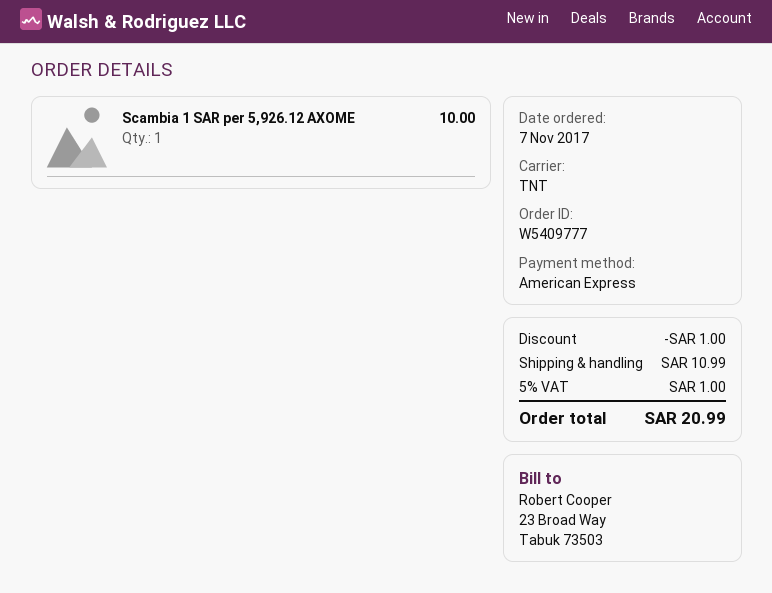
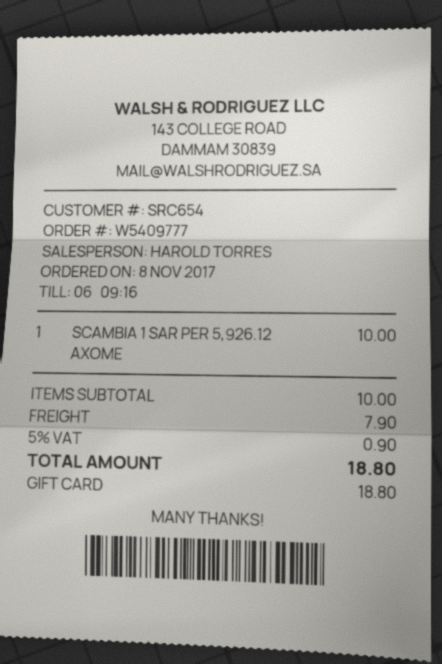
order date: 2017-11-07 -> 2017-11-08
payment method: American Express -> gift card
discount: 1.00 -> none
shipping: 10.99 -> 7.90
tax: 5% = 1.00 -> 5% = 0.90
total: 20.99 -> 18.80

